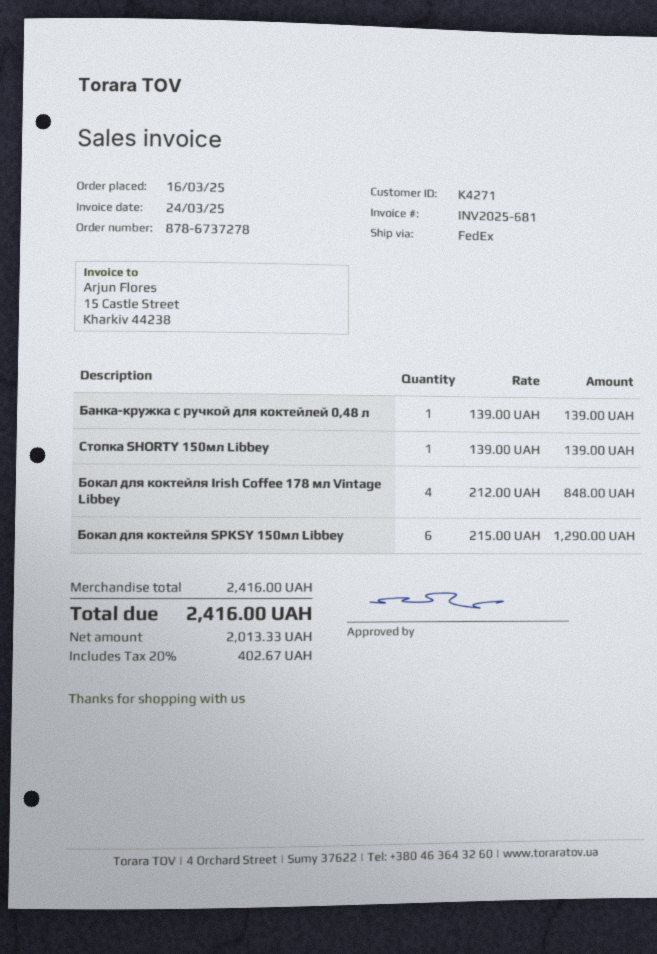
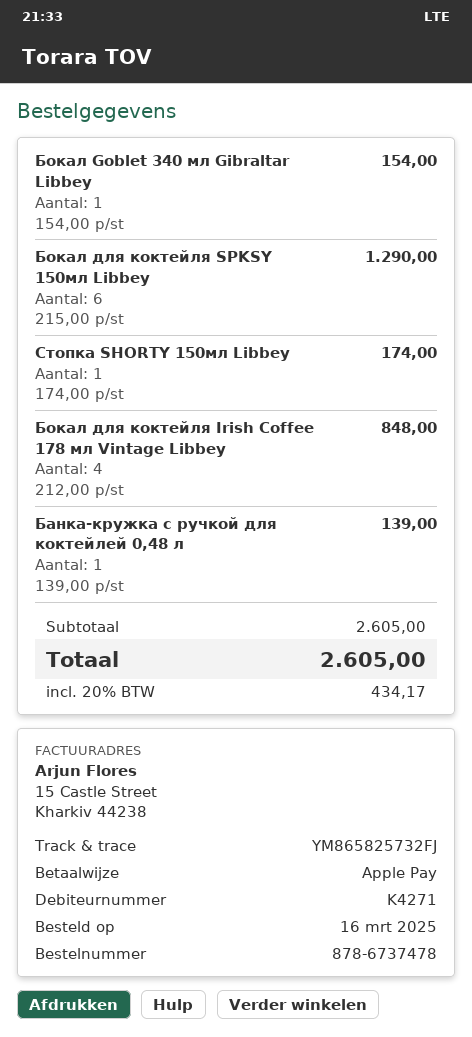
order number: 878-6737278 -> 878-6737478
Стопка SHORTY 150мл Libbey: 1 x 139.00 = 139.00 -> 1 x 174.00 = 174.00
Бокал Goblet 340 мл Gibraltar Libbey: none -> 1 x 154.00 = 154.00
subtotal: 2416.00 -> 2605.00
tax: 20% = 402.67 -> 20% = 434.17
total: 2416.00 -> 2605.00

